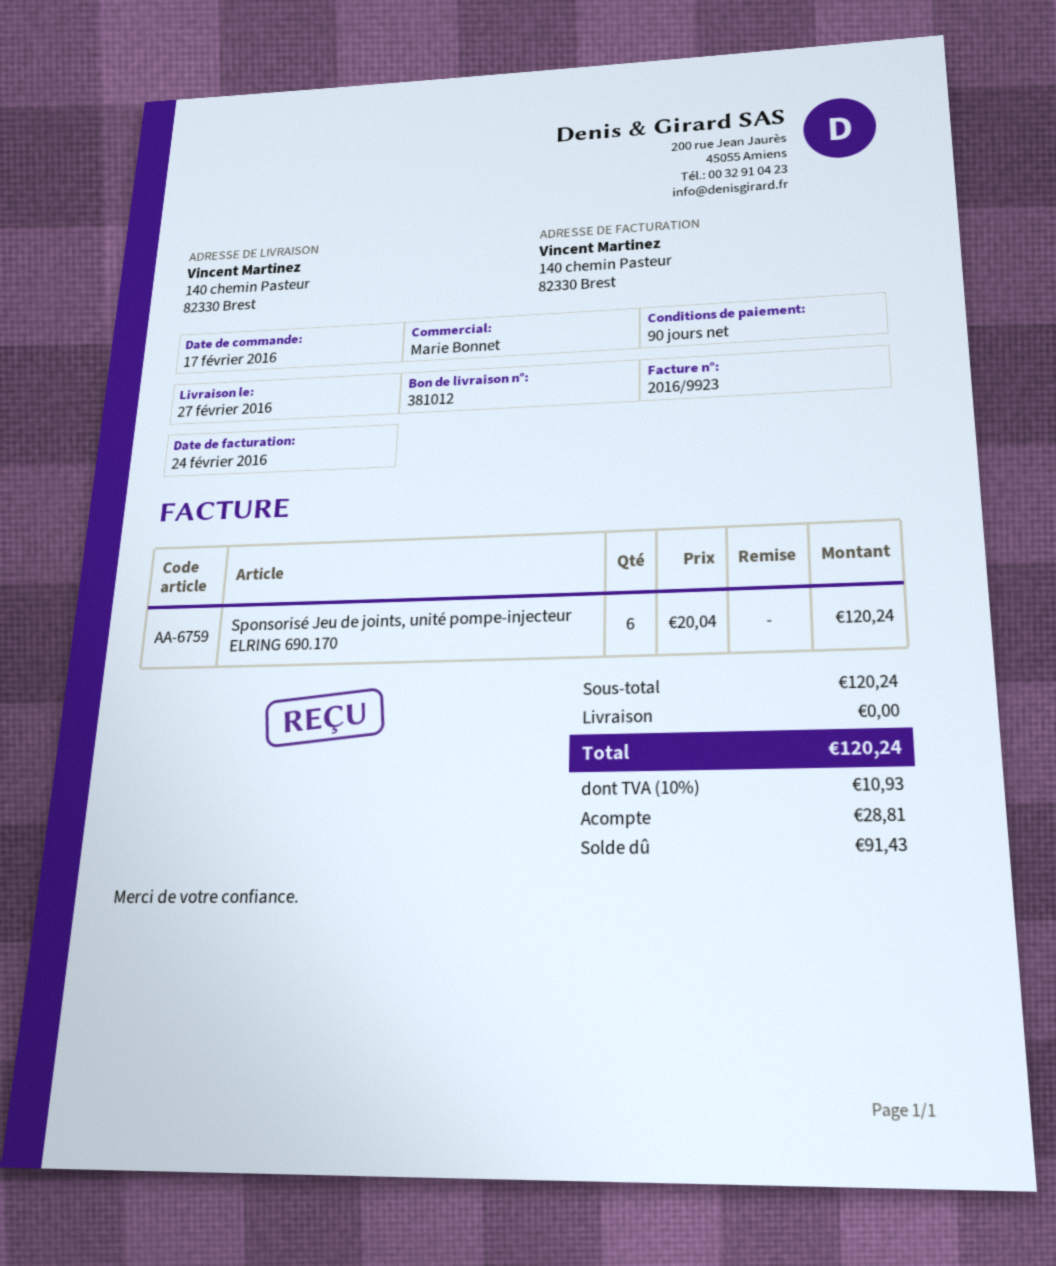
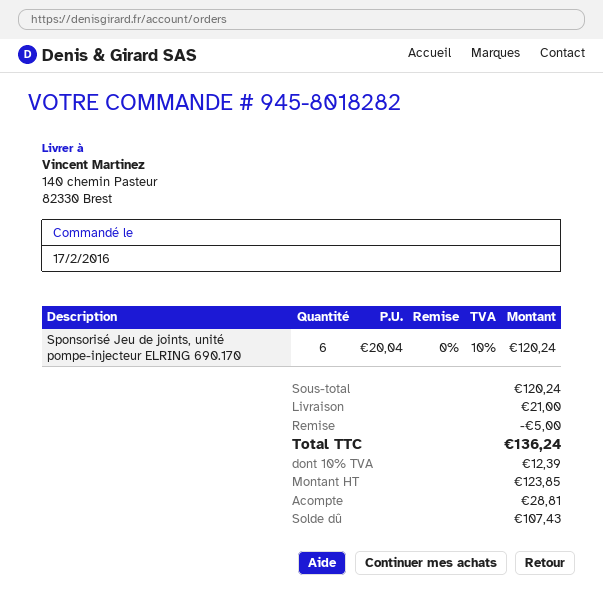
discount: none -> 5.00
shipping: 0.00 -> 21.00
tax: 10% = 10.93 -> 10% = 12.39
total: 120.24 -> 136.24
balance: 91.43 -> 107.43

